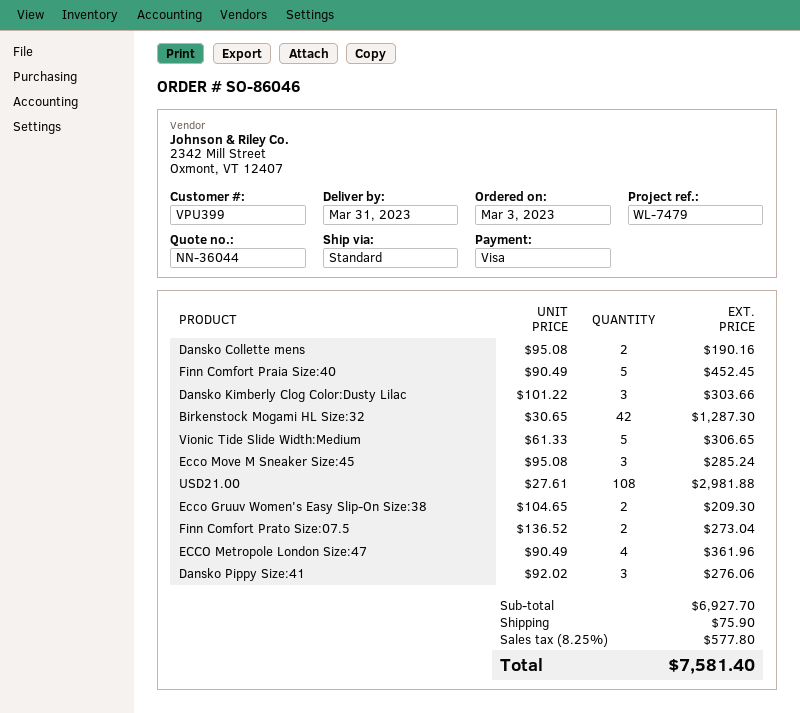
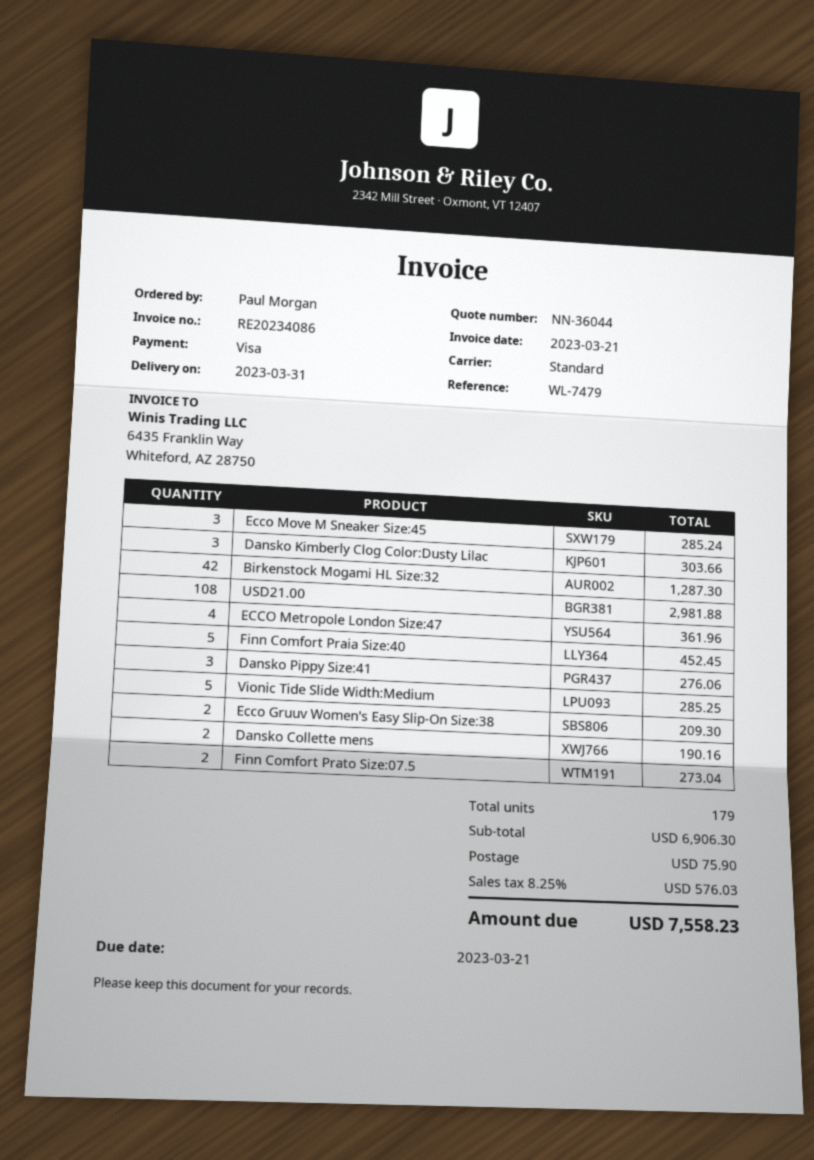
Vionic Tide Slide Width:Medium: 5 for 306.65 -> 5 for 285.25
subtotal: 6927.70 -> 6906.30
tax: 8.25% = 577.80 -> 8.25% = 576.03
total: 7581.40 -> 7558.23

